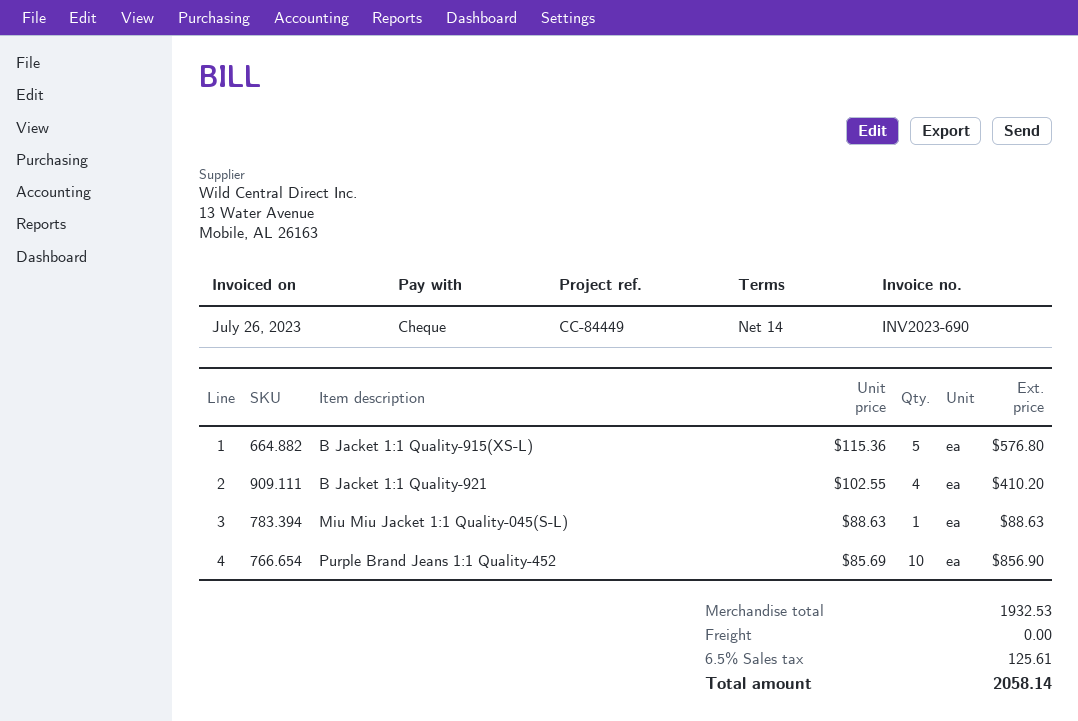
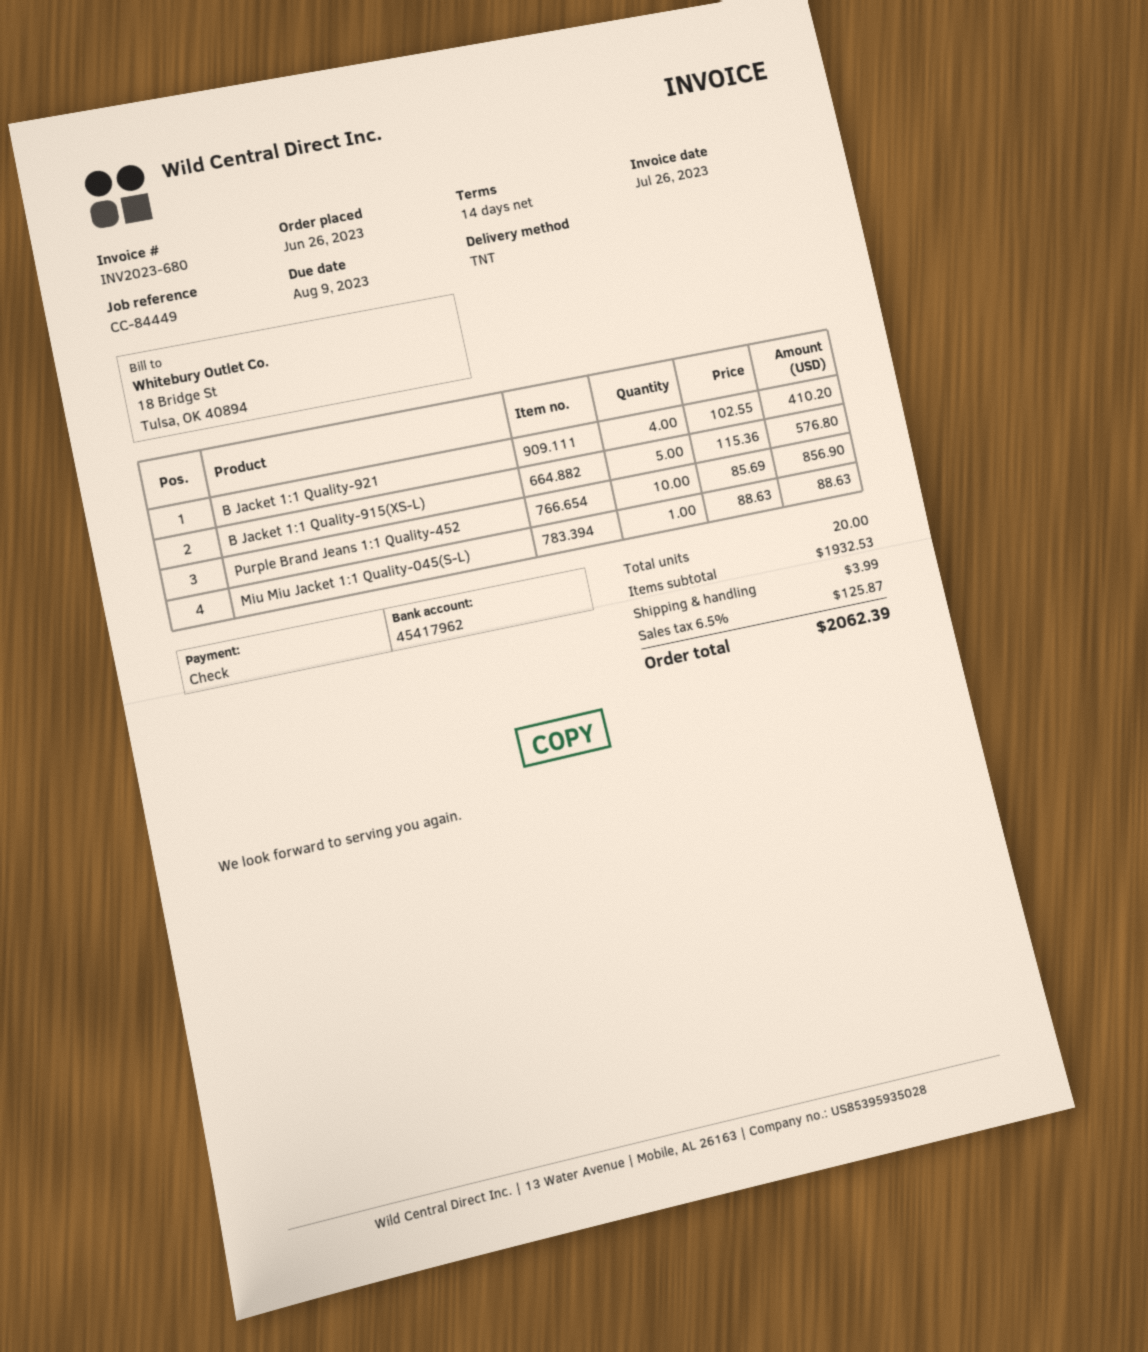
invoice number: INV2023-690 -> INV2023-680
shipping: 0.00 -> 3.99
tax: 6.5% = 125.61 -> 6.5% = 125.87
total: 2058.14 -> 2062.39

